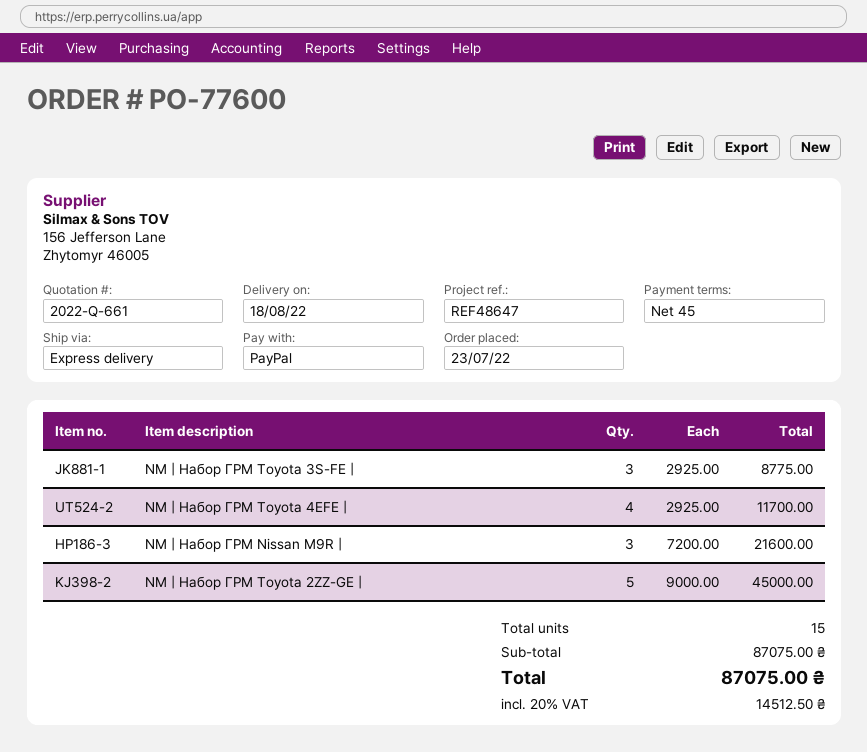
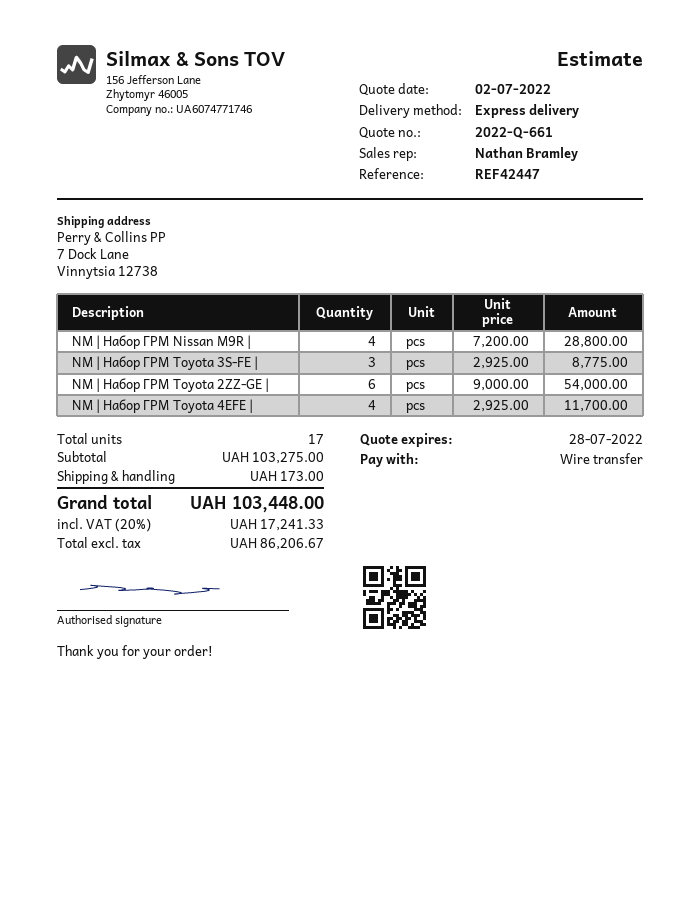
reference: REF48647 -> REF42447
payment method: PayPal -> bank transfer
NM | Набор ГРМ Nissan M9R |: 3 x 7200.00 = 21600.00 -> 4 x 7200.00 = 28800.00
NM | Набор ГРМ Toyota 2ZZ-GE |: 5 x 9000.00 = 45000.00 -> 6 x 9000.00 = 54000.00
total quantity: 15 -> 17
subtotal: 87075.00 -> 103275.00
shipping: none -> 173.00
tax: 20% = 14512.50 -> 20% = 17241.33
total: 87075.00 -> 103448.00

